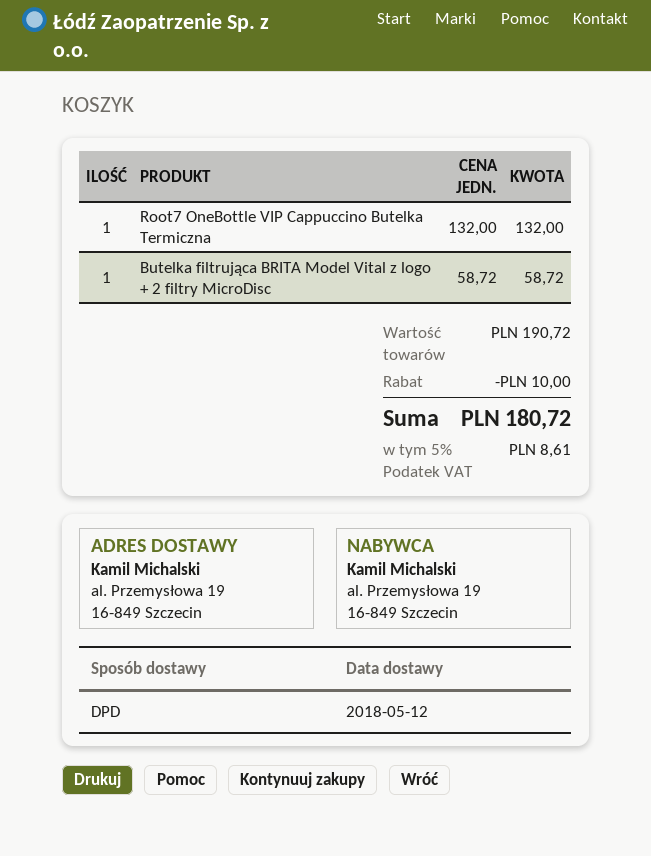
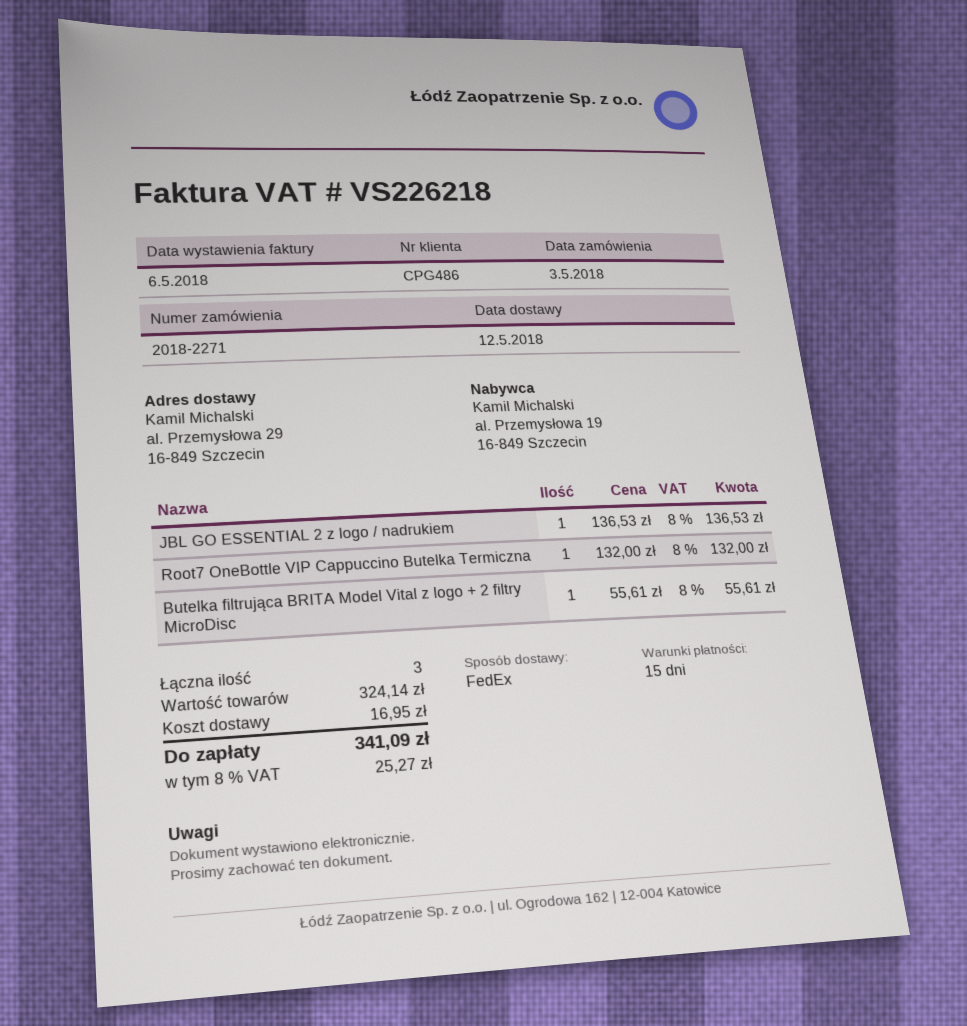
shipping method: DPD -> FedEx
ship to: al. Przemysłowa 19, 16-849 Szczecin -> al. Przemysłowa 29, 16-849 Szczecin
Butelka filtrująca BRITA Model Vital z logo + 2 filtry MicroDisc: 1 x 58.72 = 58.72 -> 1 x 55.61 = 55.61
JBL GO ESSENTIAL 2 z logo / nadrukiem: none -> 1 x 136.53 = 136.53
subtotal: 190.72 -> 324.14
discount: 10.00 -> none
shipping: none -> 16.95
tax: 5% = 8.61 -> 8% = 25.27
total: 180.72 -> 341.09

